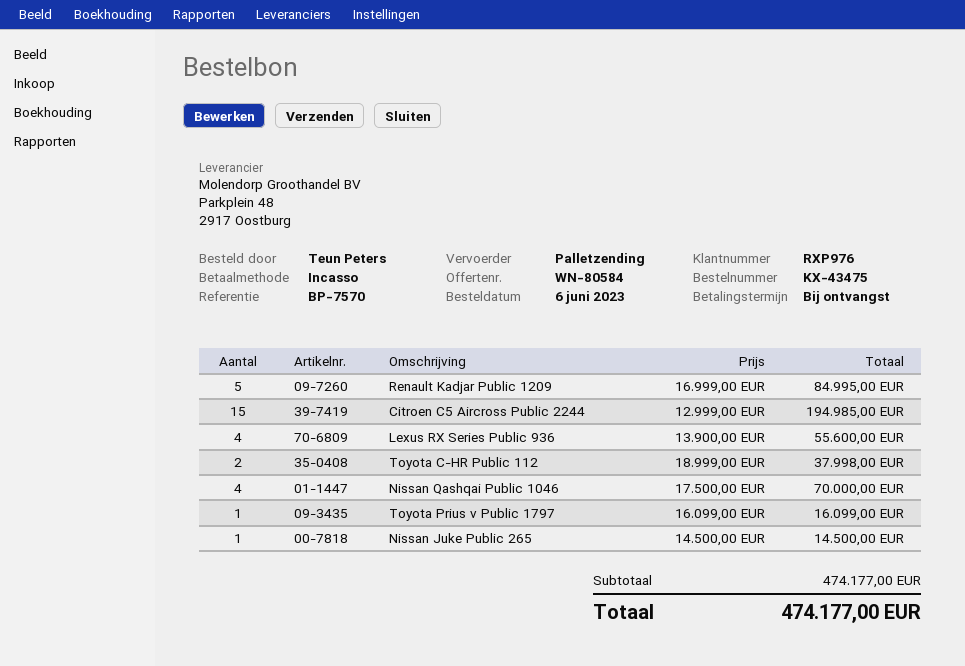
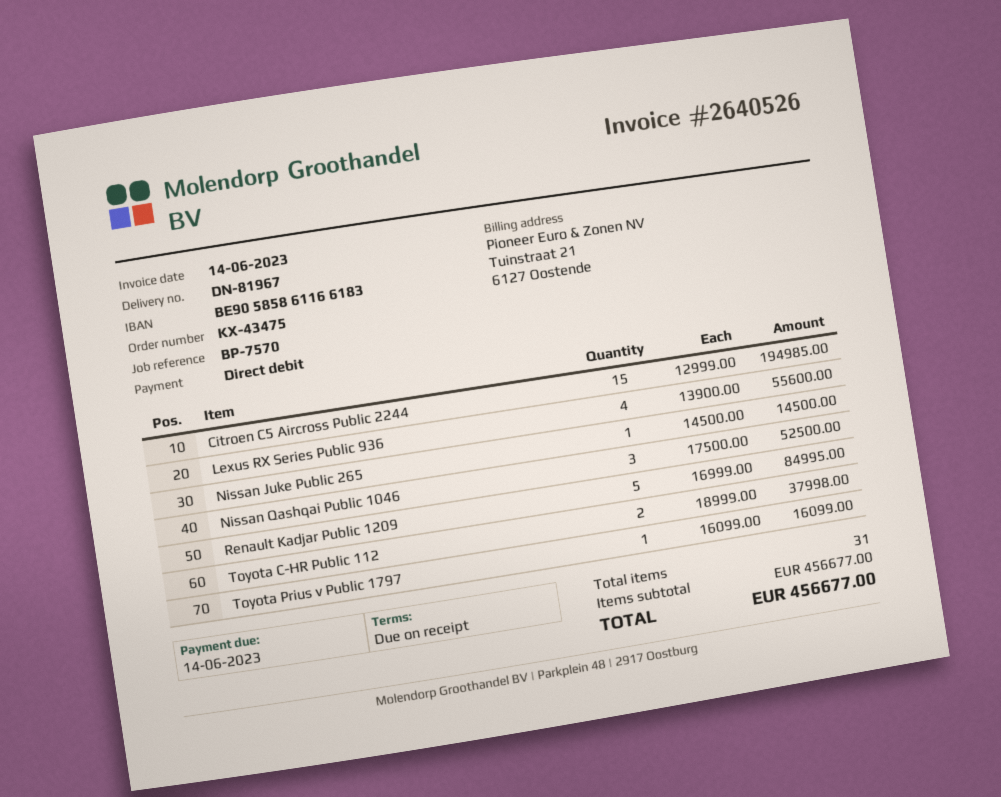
Nissan Qashqai Public 1046: 4 x 17500.00 = 70000.00 -> 3 x 17500.00 = 52500.00
subtotal: 474177.00 -> 456677.00
total: 474177.00 -> 456677.00

